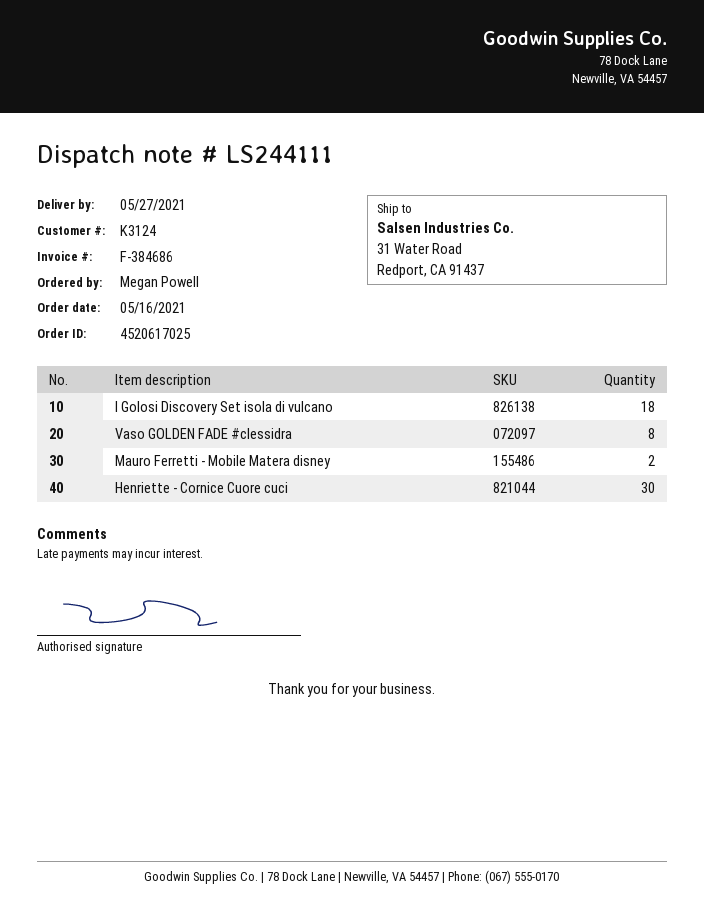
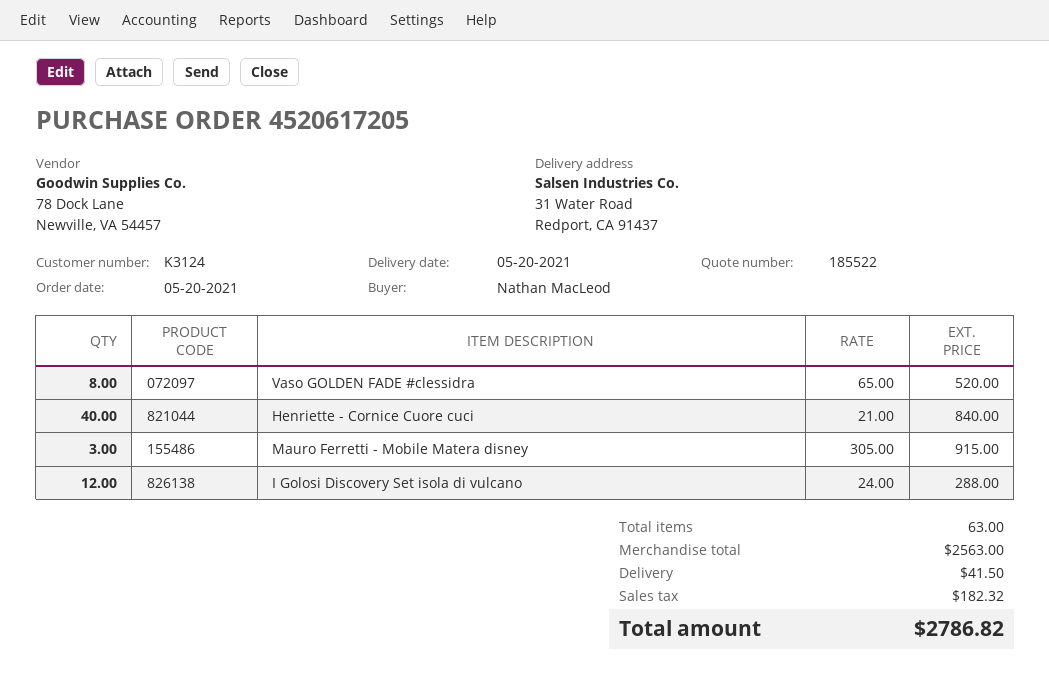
order number: 4520617025 -> 4520617205
order date: 2021-05-16 -> 2021-05-20
delivery date: 2021-05-27 -> 2021-05-20
ordered by: Megan Powell -> Nathan MacLeod
I Golosi Discovery Set isola di vulcano: 18 -> 12
Mauro Ferretti - Mobile Matera disney: 2 -> 3
Henriette - Cornice Cuore cuci: 30 -> 40

